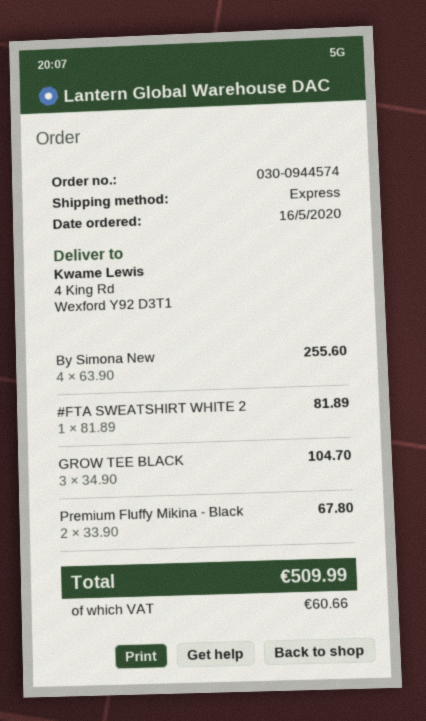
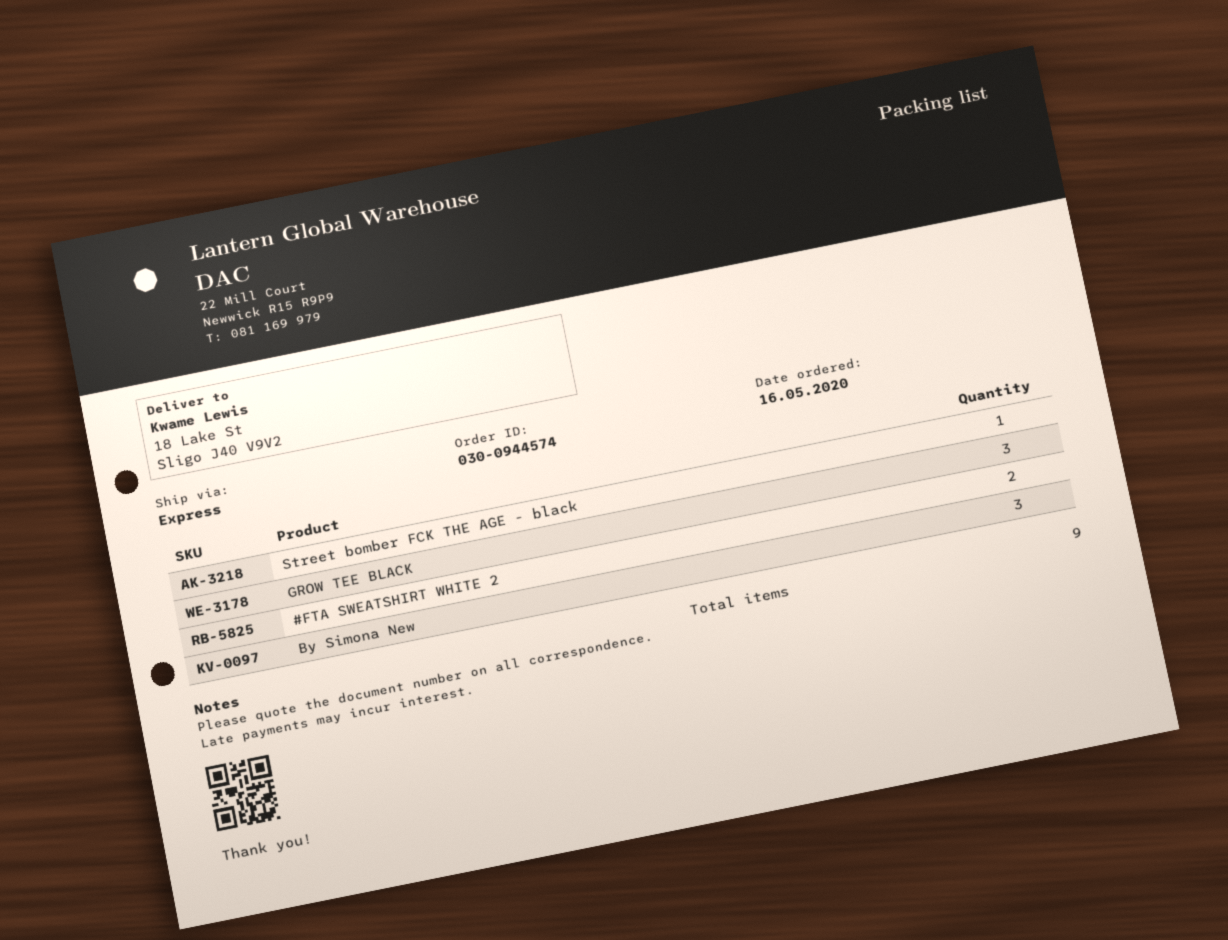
ship to: 4 King Rd, Wexford Y92 D3T1 -> 18 Lake St, Sligo J40 V9V2
By Simona New: 4 -> 3
#FTA SWEATSHIRT WHITE 2: 1 -> 2
Premium Fluffy Mikina - Black: 2 -> none
Street bomber FCK THE AGE - black: none -> 1

